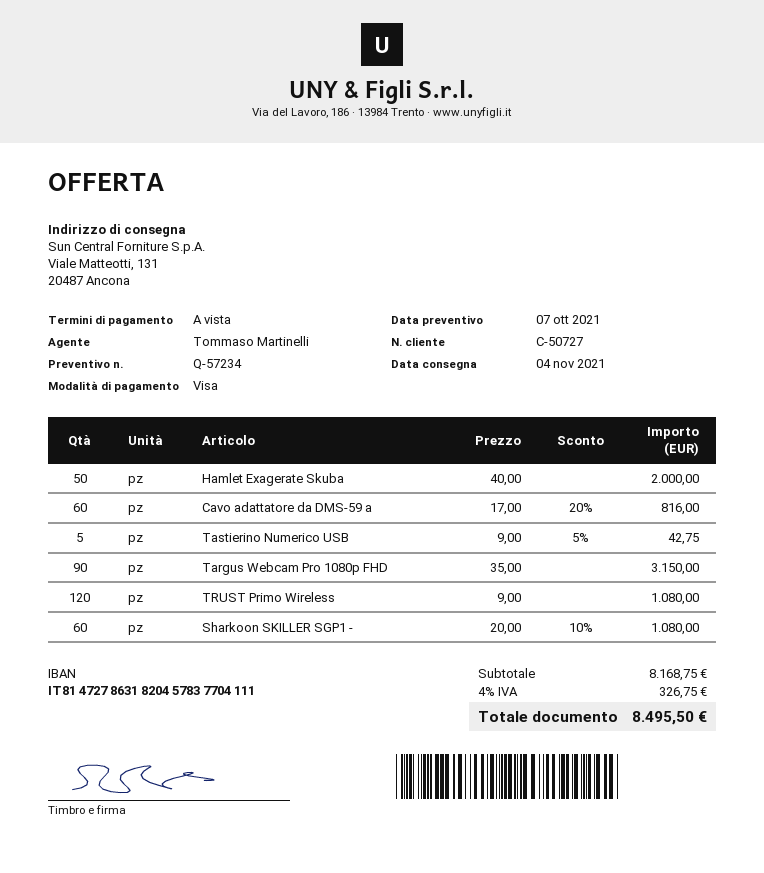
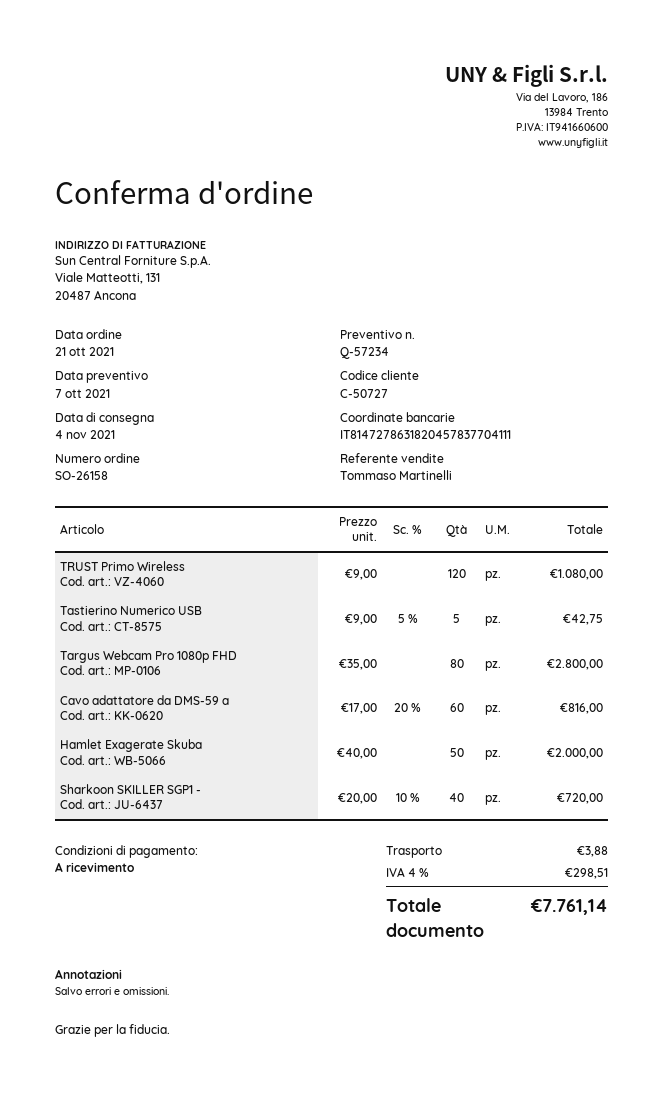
Targus Webcam Pro 1080p FHD: 90 x 35.00 = 3150.00 -> 80 x 35.00 = 2800.00
Sharkoon SKILLER SGP1 -: 60 x 20.00 - 10% = 1080.00 -> 40 x 20.00 - 10% = 720.00
shipping: none -> 3.88
tax: 4% = 326.75 -> 4% = 298.51
total: 8495.50 -> 7761.14

